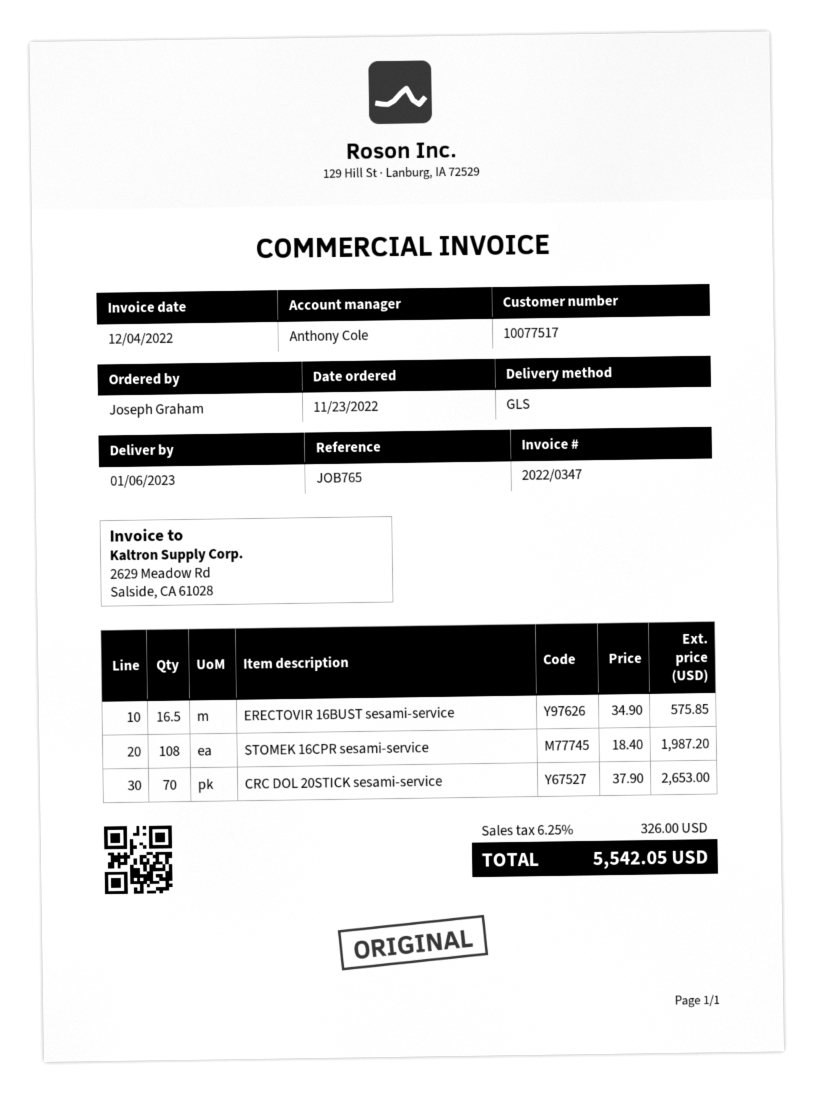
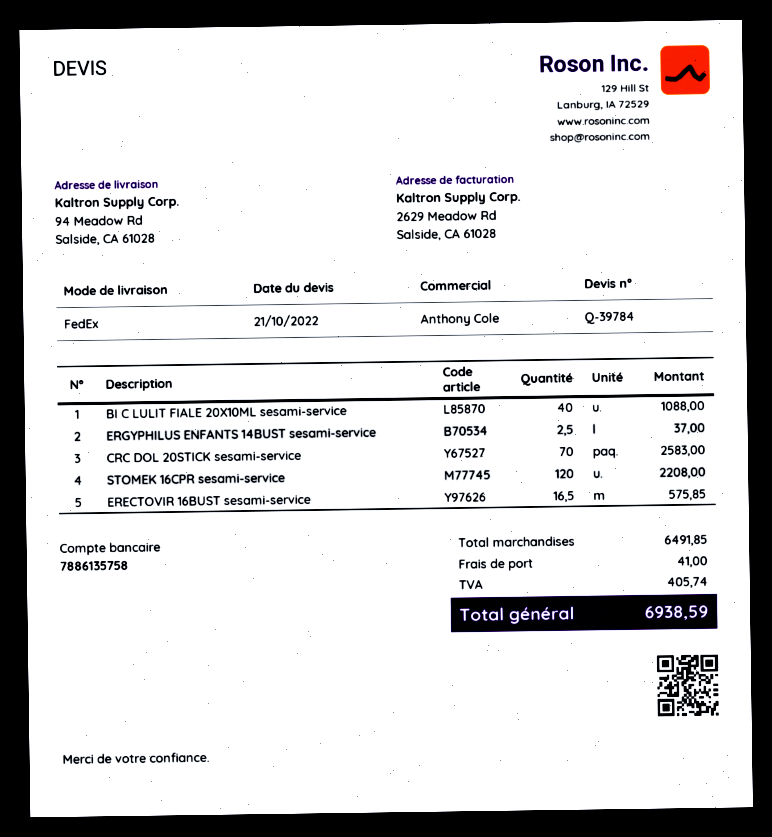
shipping method: GLS -> FedEx
STOMEK 16CPR sesami-service: 108 for 1987.20 -> 120 for 2208.00
CRC DOL 20STICK sesami-service: 70 for 2653.00 -> 70 for 2583.00
BI C LULIT FIALE 20X10ML sesami-service: none -> 40 for 1088.00
ERGYPHILUS ENFANTS 14BUST sesami-service: none -> 2.5 for 37.00
shipping: none -> 41.00
tax: 326.00 -> 405.74
total: 5542.05 -> 6938.59

